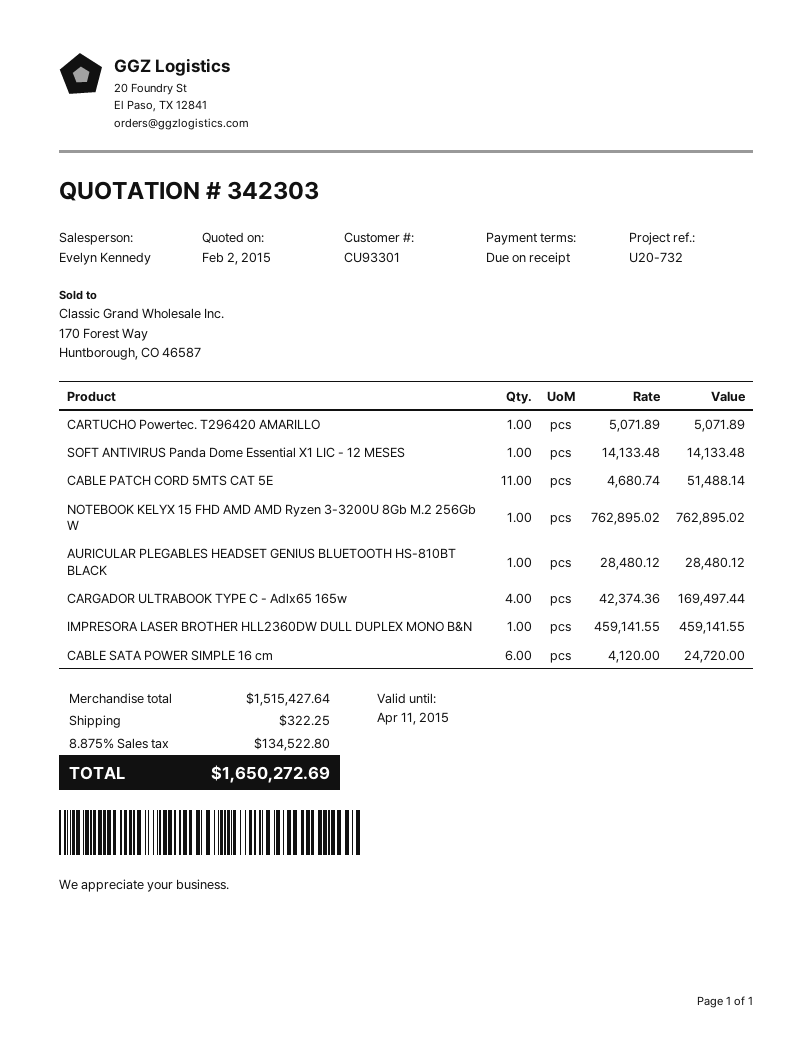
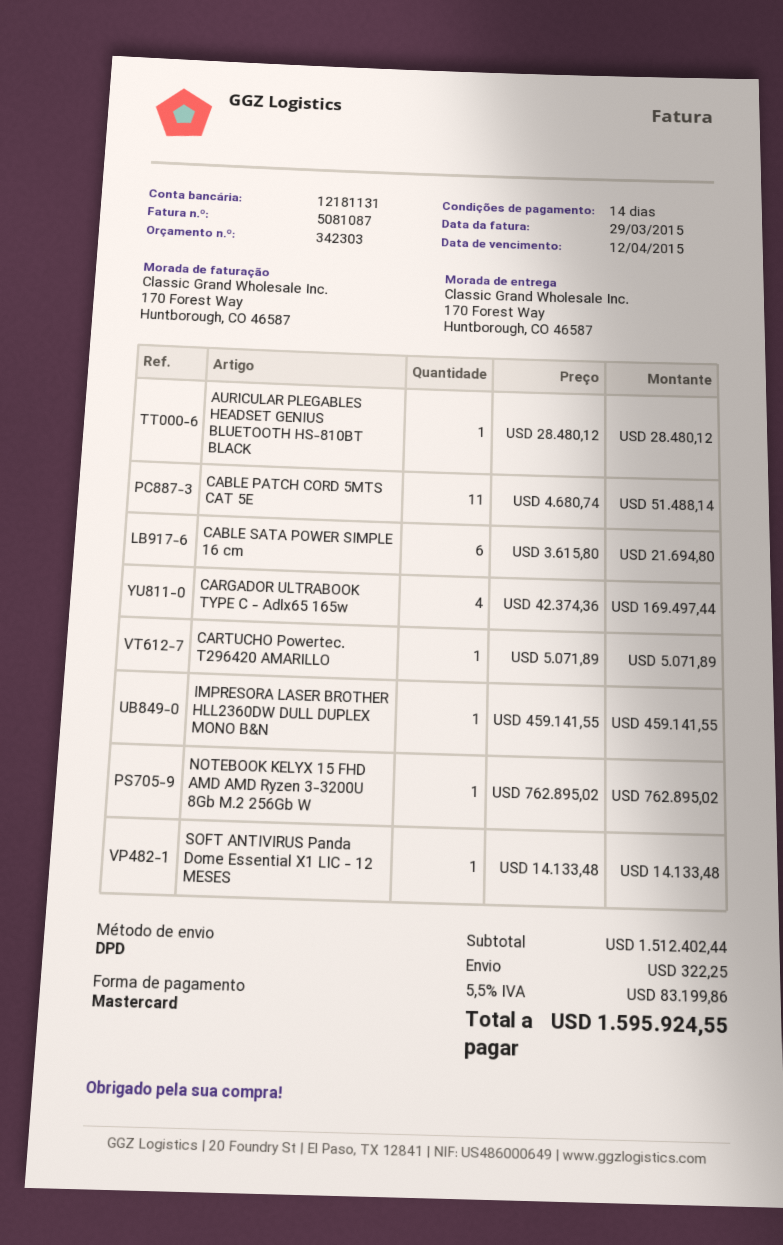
payment terms: on receipt -> 14 days
CABLE SATA POWER SIMPLE 16 cm: 6 x 4120.00 = 24720.00 -> 6 x 3615.80 = 21694.80
subtotal: 1515427.64 -> 1512402.44
tax: 8.875% = 134522.80 -> 5.5% = 83199.86
total: 1650272.69 -> 1595924.55

